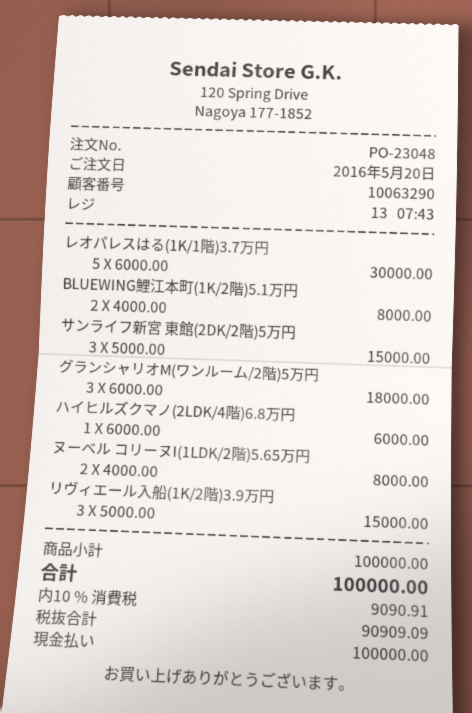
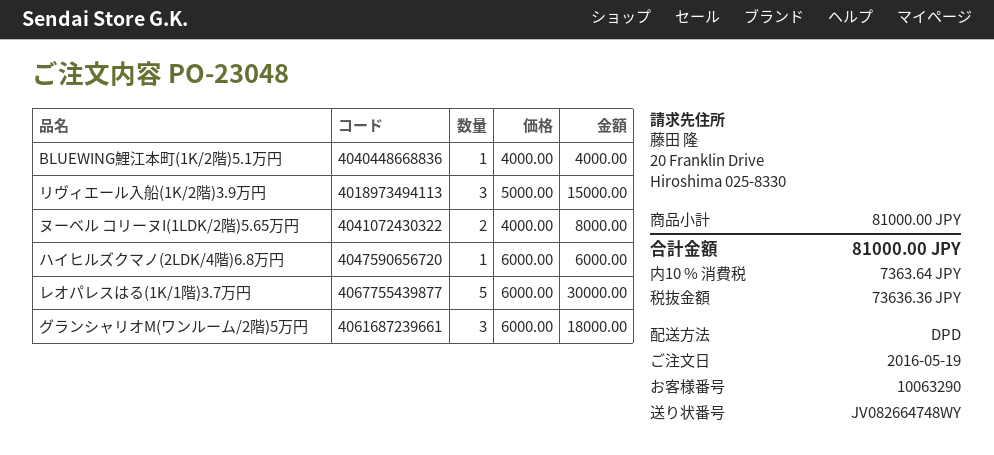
order date: 2016-05-20 -> 2016-05-19
BLUEWING鯉江本町(1K/2階)5.1万円: 2 x 4000.00 = 8000.00 -> 1 x 4000.00 = 4000.00
サンライフ新宮 東館(2DK/2階)5万円: 3 x 5000.00 = 15000.00 -> none
subtotal: 100000.00 -> 81000.00
net: 90909.09 -> 73636.36
tax: 10% = 9090.91 -> 10% = 7363.64
total: 100000.00 -> 81000.00

